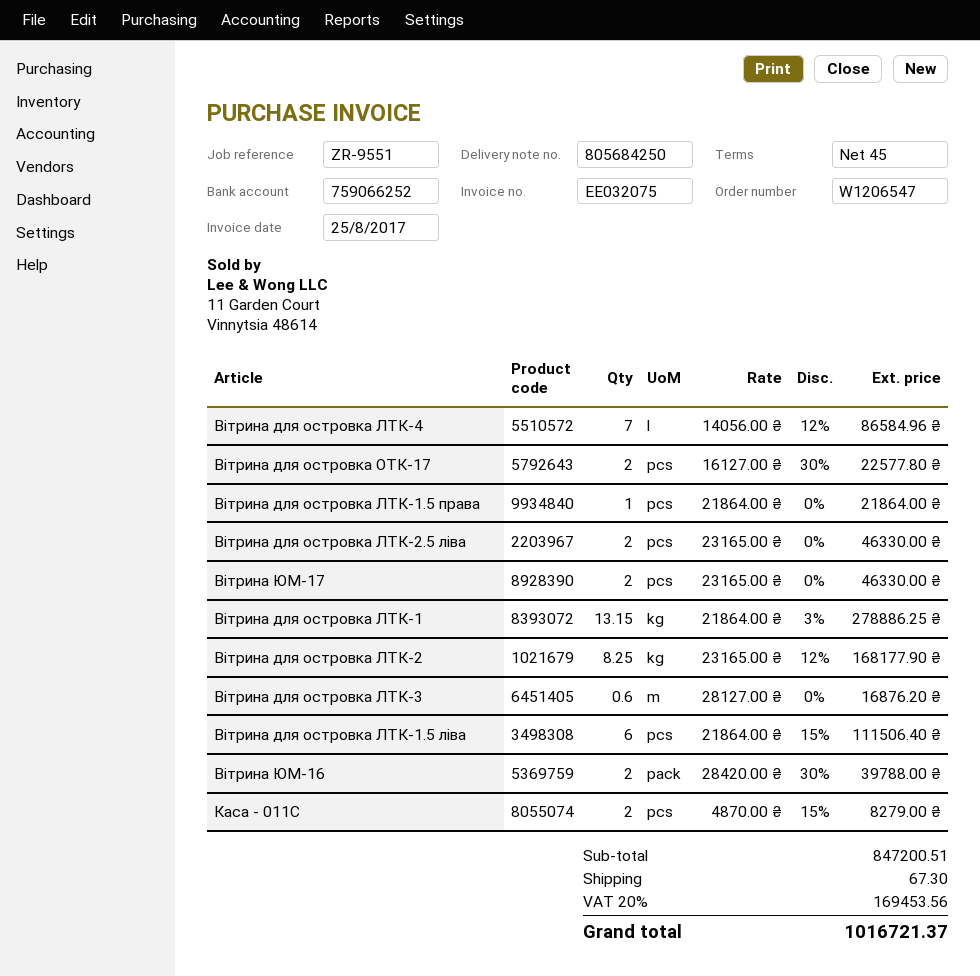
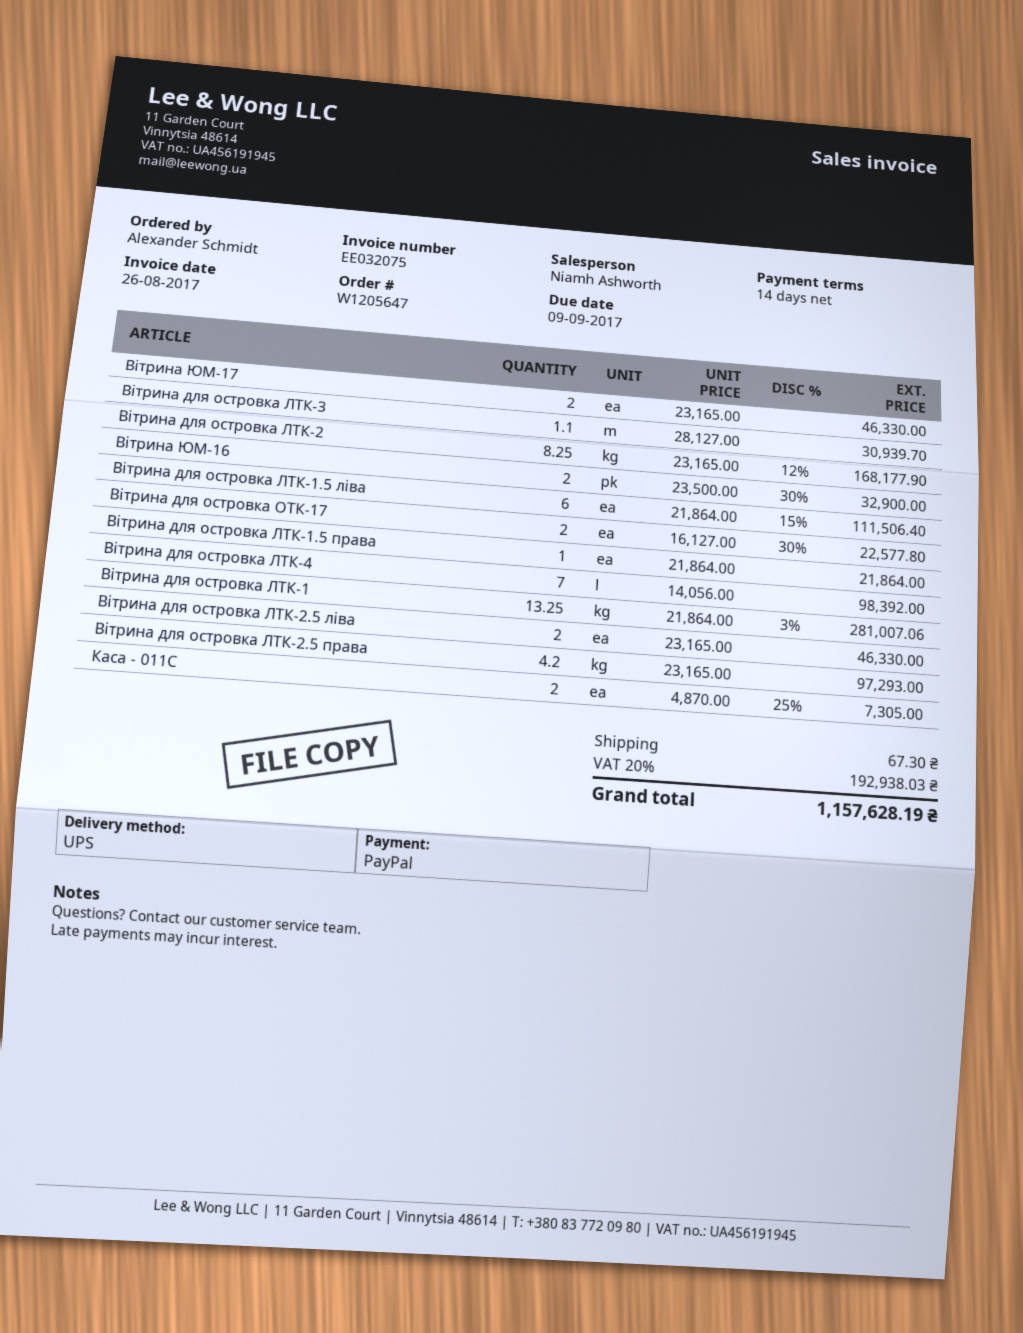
order number: W1206547 -> W1205647
invoice date: 2017-08-25 -> 2017-08-26
payment terms: 45 days -> 14 days
Вітрина для островка ЛТК-4: 7 x 14056.00 - 12% = 86584.96 -> 7 x 14056.00 = 98392.00
Вітрина для островка ЛТК-1: 13.15 x 21864.00 - 3% = 278886.25 -> 13.25 x 21864.00 - 3% = 281007.06
Вітрина для островка ЛТК-3: 0.6 x 28127.00 = 16876.20 -> 1.1 x 28127.00 = 30939.70
Вітрина ЮМ-16: 2 x 28420.00 - 30% = 39788.00 -> 2 x 23500.00 - 30% = 32900.00
Каса - 011С: 2 x 4870.00 - 15% = 8279.00 -> 2 x 4870.00 - 25% = 7305.00
Вітрина для островка ЛТК-2.5 права: none -> 4.2 x 23165.00 = 97293.00
tax: 20% = 169453.56 -> 20% = 192938.03
total: 1016721.37 -> 1157628.19

